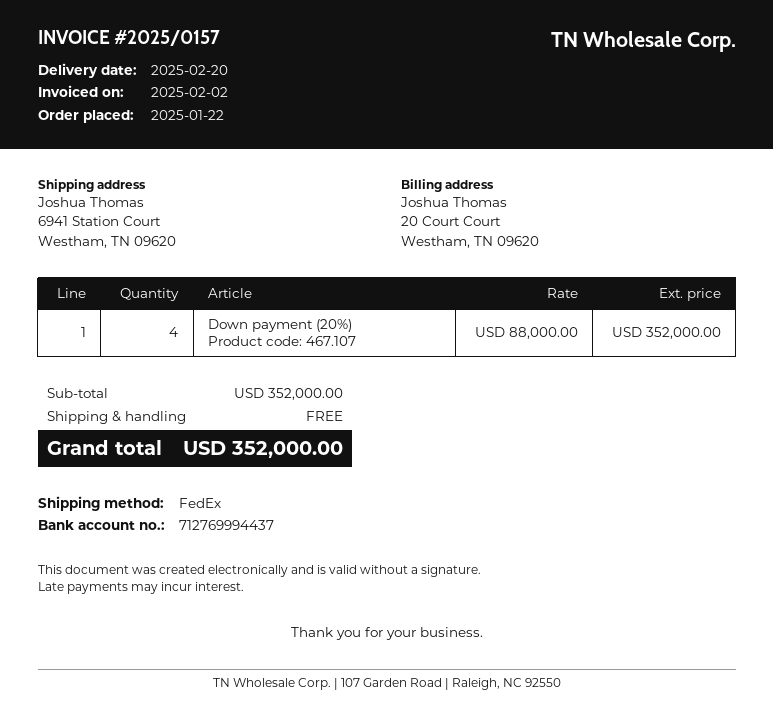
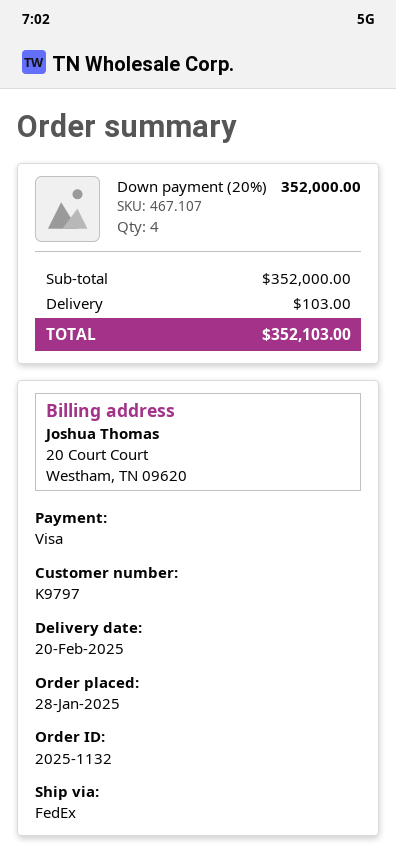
order date: 2025-01-22 -> 2025-01-28
shipping: 0.00 -> 103.00
total: 352000.00 -> 352103.00

